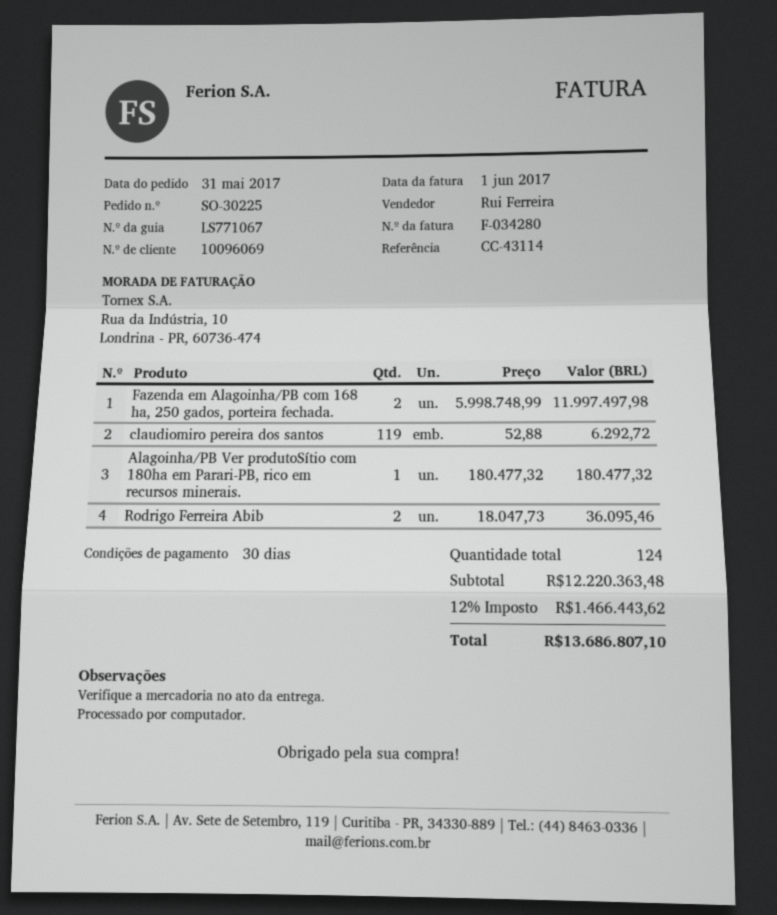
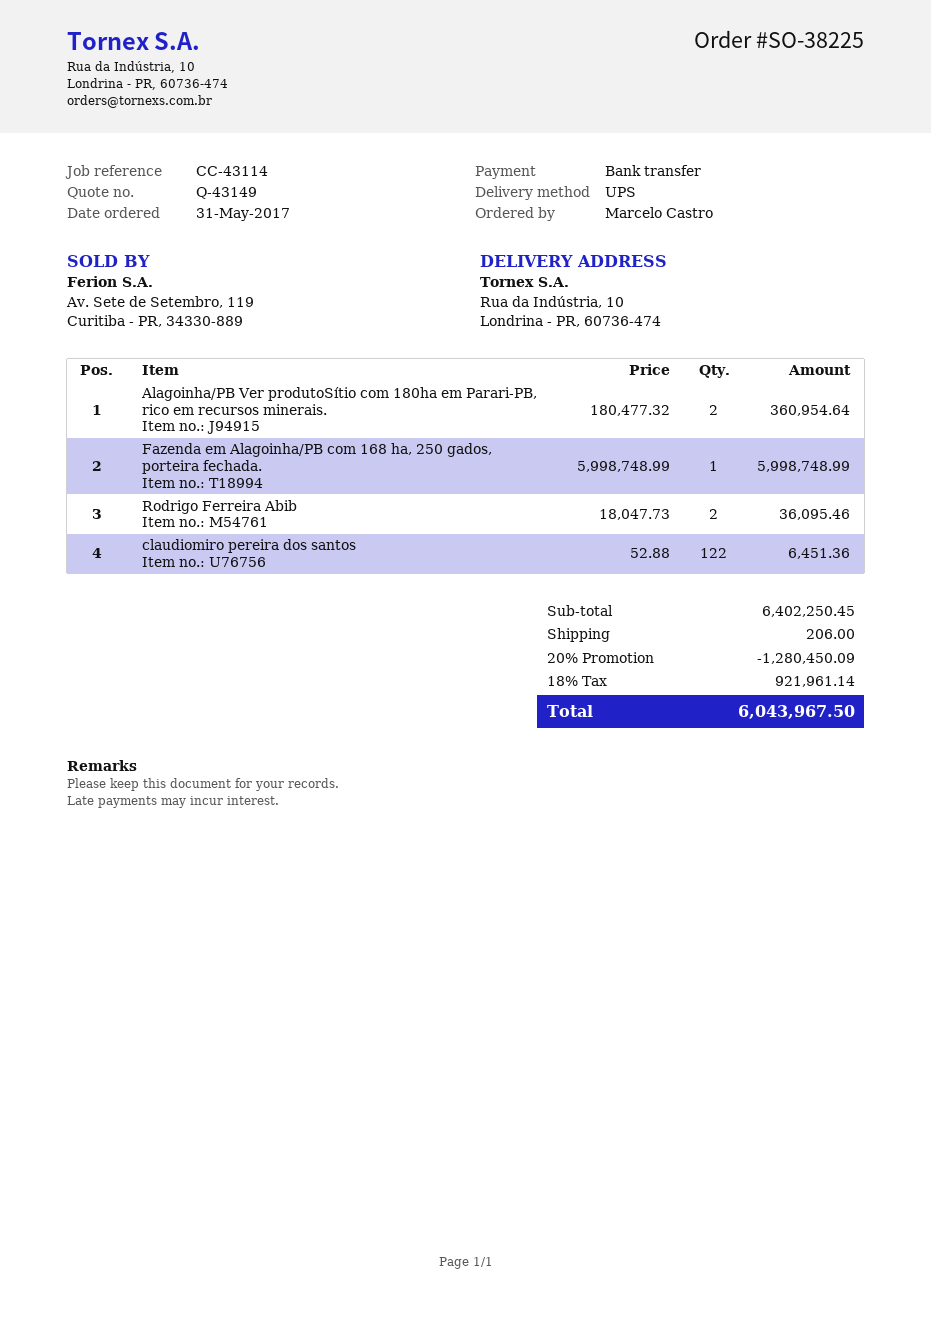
order number: SO-30225 -> SO-38225
Fazenda em Alagoinha/PB com 168 ha, 250 gados, porteira fechada.: 2 x 5998748.99 = 11997497.98 -> 1 x 5998748.99 = 5998748.99
claudiomiro pereira dos santos: 119 x 52.88 = 6292.72 -> 122 x 52.88 = 6451.36
Alagoinha/PB Ver produtoSítio com 180ha em Parari-PB, rico em recursos minerais.: 1 x 180477.32 = 180477.32 -> 2 x 180477.32 = 360954.64
subtotal: 12220363.48 -> 6402250.45
discount: none -> 20% = 1280450.09
shipping: none -> 206.00
tax: 12% = 1466443.62 -> 18% = 921961.14
total: 13686807.10 -> 6043967.50

